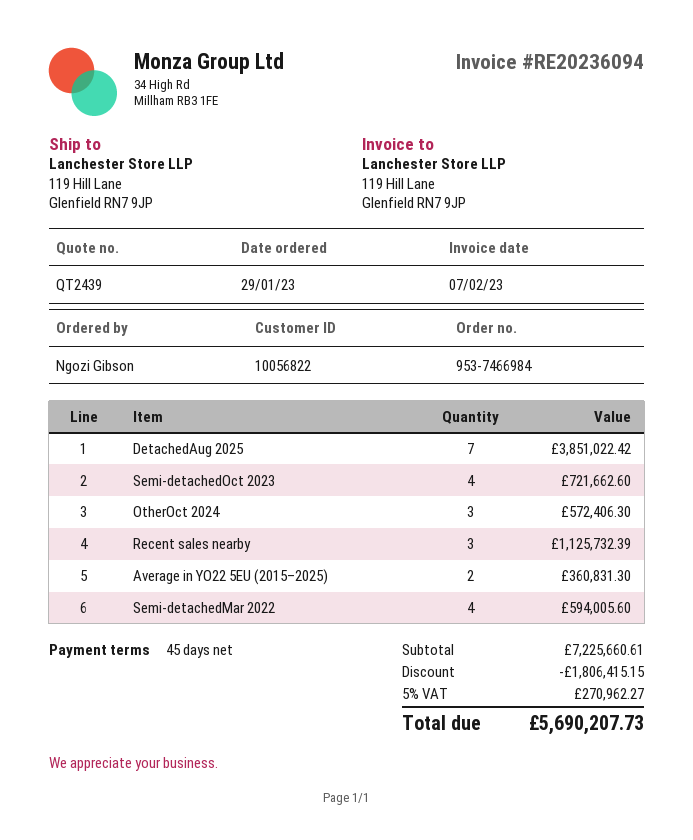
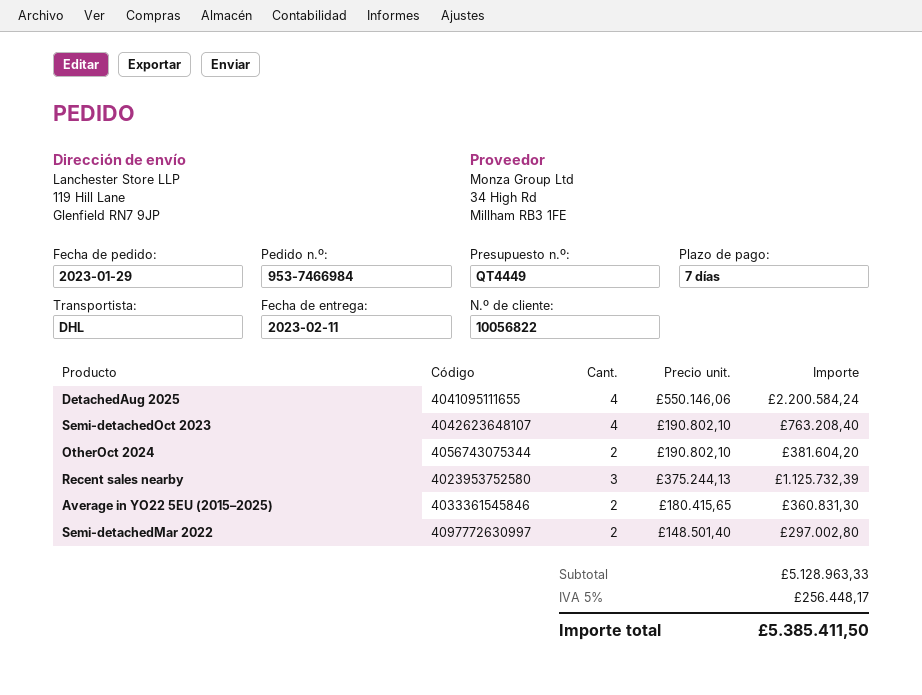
quote number: QT2439 -> QT4449
payment terms: 45 days -> 7 days
DetachedAug 2025: 7 for 3851022.42 -> 4 for 2200584.24
Semi-detachedOct 2023: 4 for 721662.60 -> 4 for 763208.40
OtherOct 2024: 3 for 572406.30 -> 2 for 381604.20
Semi-detachedMar 2022: 4 for 594005.60 -> 2 for 297002.80
subtotal: 7225660.61 -> 5128963.33
discount: 1806415.15 -> none
tax: 5% = 270962.27 -> 5% = 256448.17
total: 5690207.73 -> 5385411.50

